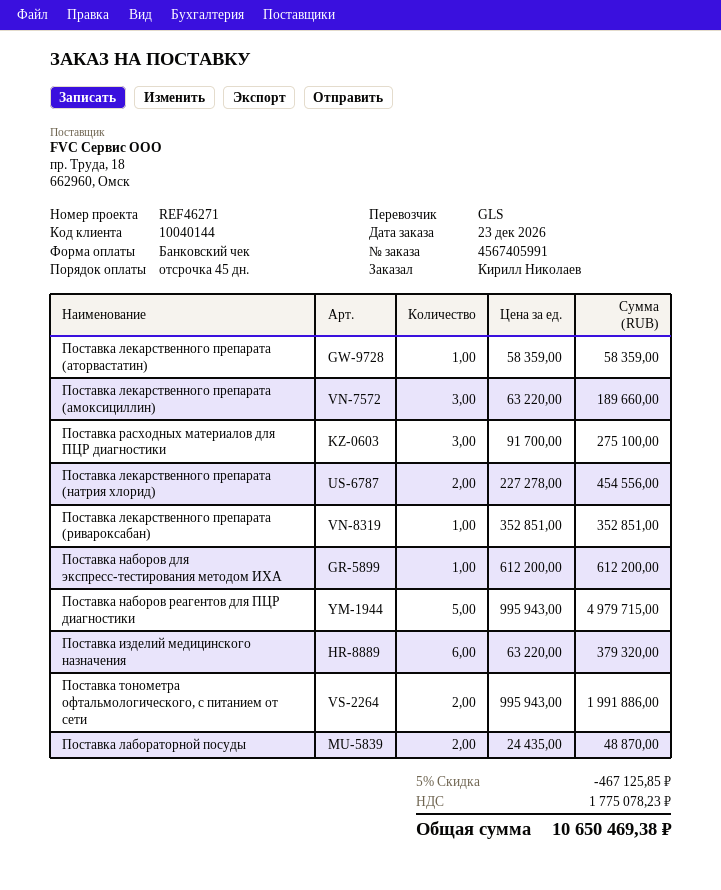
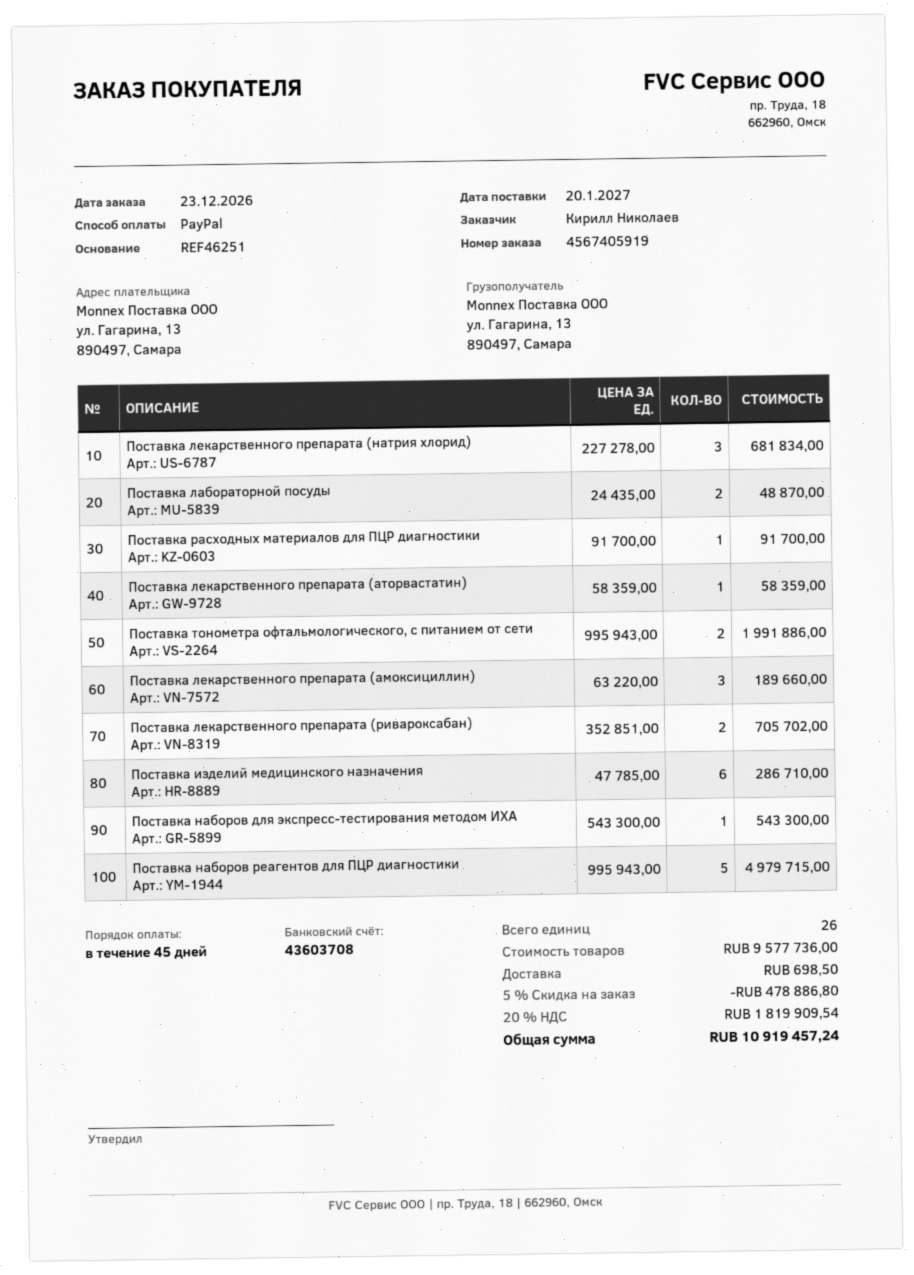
order number: 4567405991 -> 4567405919
reference: REF46271 -> REF46251
payment method: cheque -> PayPal
Поставка расходных материалов для ПЦР диагностики: 3 x 91700.00 = 275100.00 -> 1 x 91700.00 = 91700.00
Поставка лекарственного препарата (натрия хлорид): 2 x 227278.00 = 454556.00 -> 3 x 227278.00 = 681834.00
Поставка лекарственного препарата (ривароксабан): 1 x 352851.00 = 352851.00 -> 2 x 352851.00 = 705702.00
Поставка наборов для экспресс-тестирования методом ИХА: 1 x 612200.00 = 612200.00 -> 1 x 543300.00 = 543300.00
Поставка изделий медицинского назначения: 6 x 63220.00 = 379320.00 -> 6 x 47785.00 = 286710.00
discount: 5% = 467125.85 -> 5% = 478886.80
shipping: none -> 698.50
tax: 1775078.23 -> 1819909.54
total: 10650469.38 -> 10919457.24

